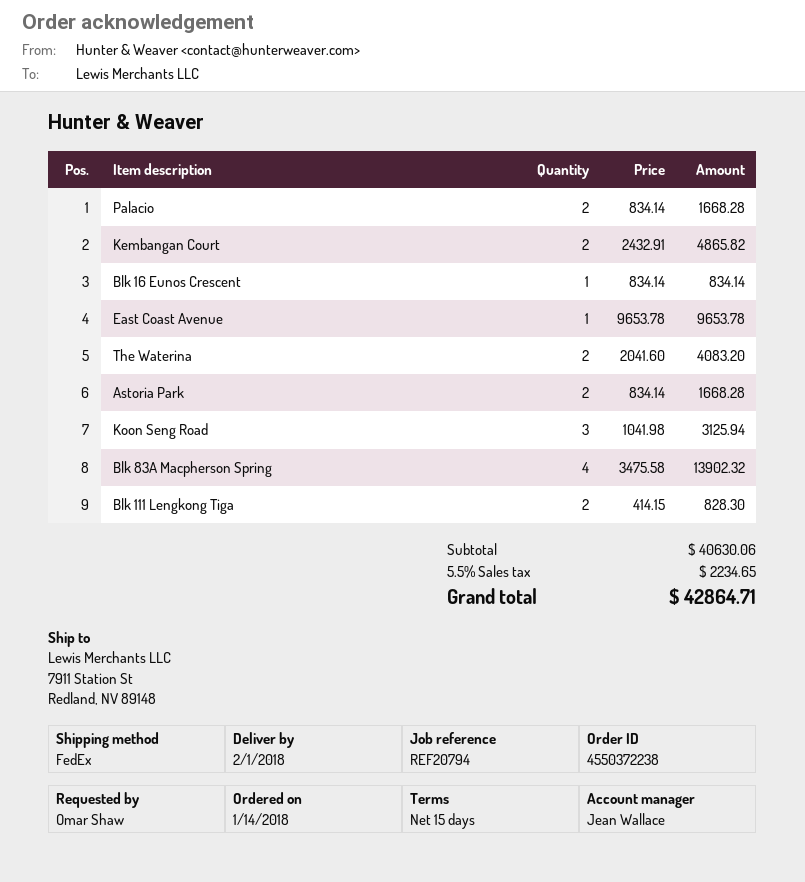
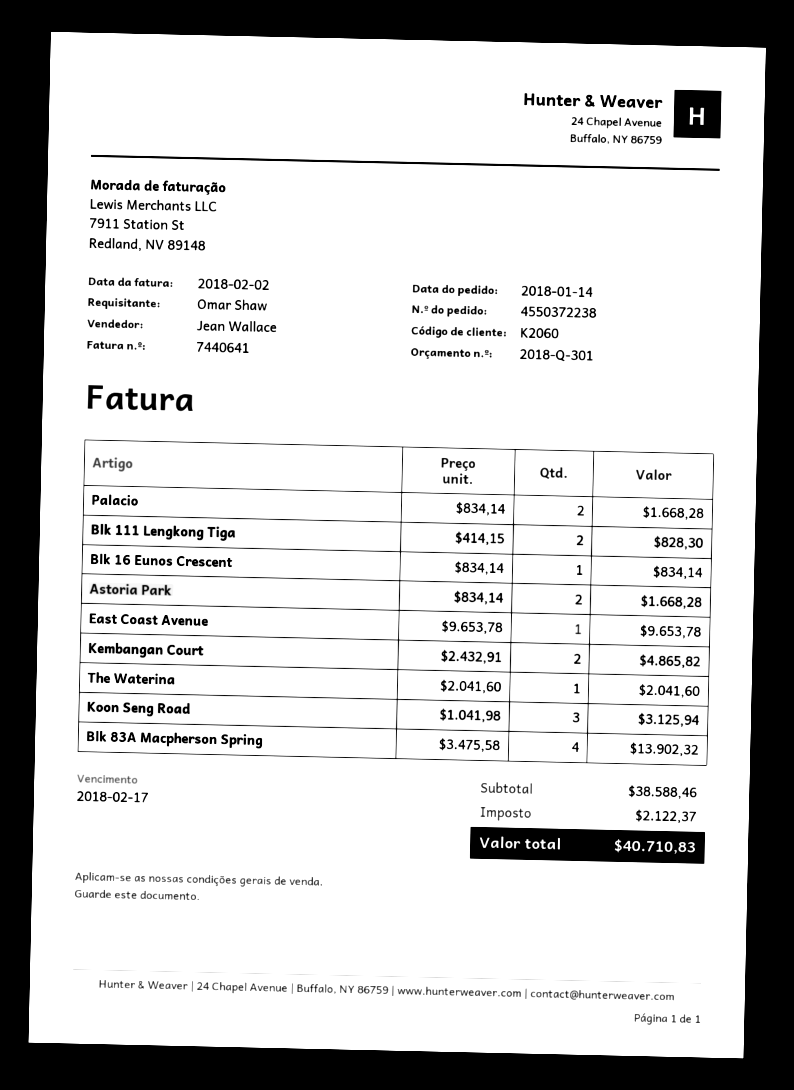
The Waterina: 2 x 2041.60 = 4083.20 -> 1 x 2041.60 = 2041.60
subtotal: 40630.06 -> 38588.46
tax: 2234.65 -> 2122.37
total: 42864.71 -> 40710.83

